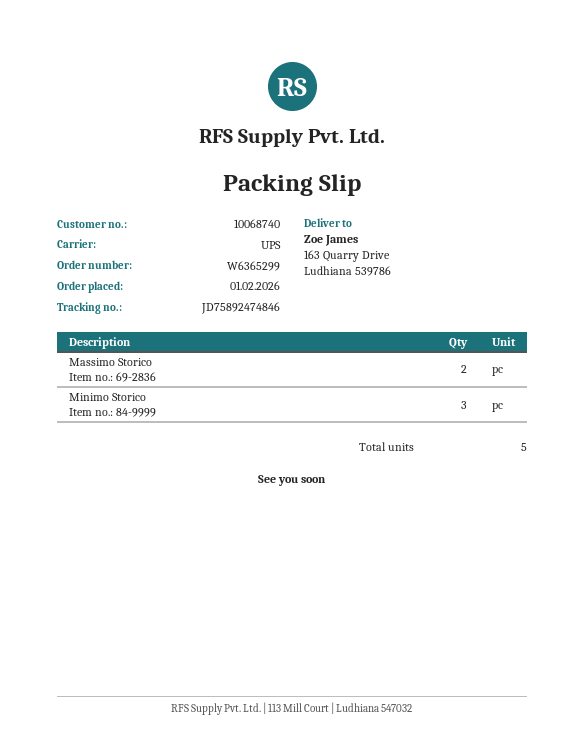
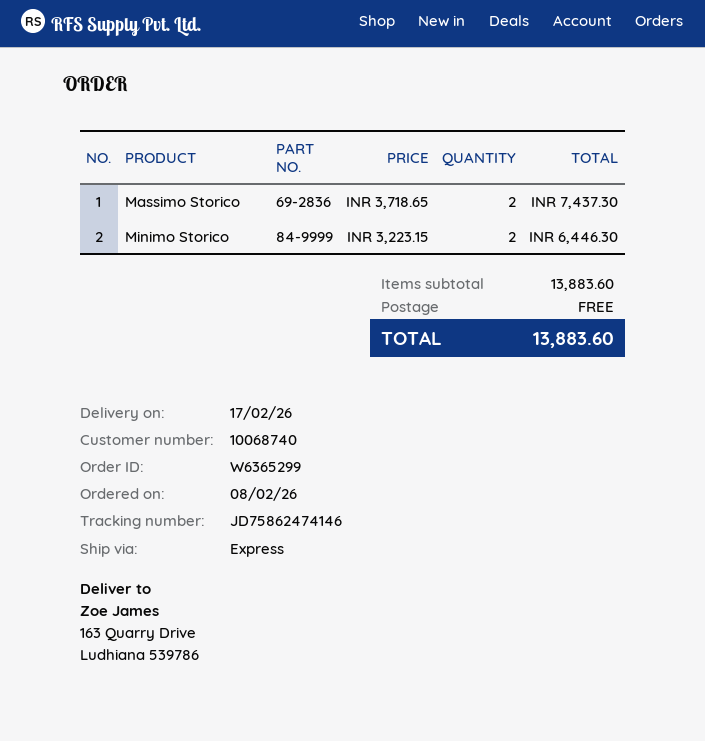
order date: 2026-02-01 -> 2026-02-08
shipping method: UPS -> express
tracking number: JD75892474846 -> JD75862474146
Minimo Storico: 3 -> 2

